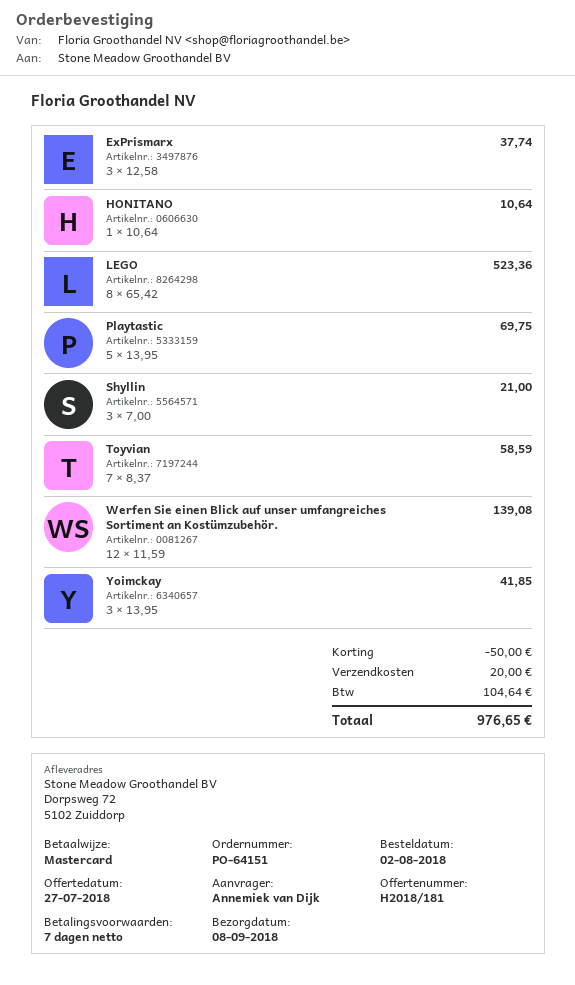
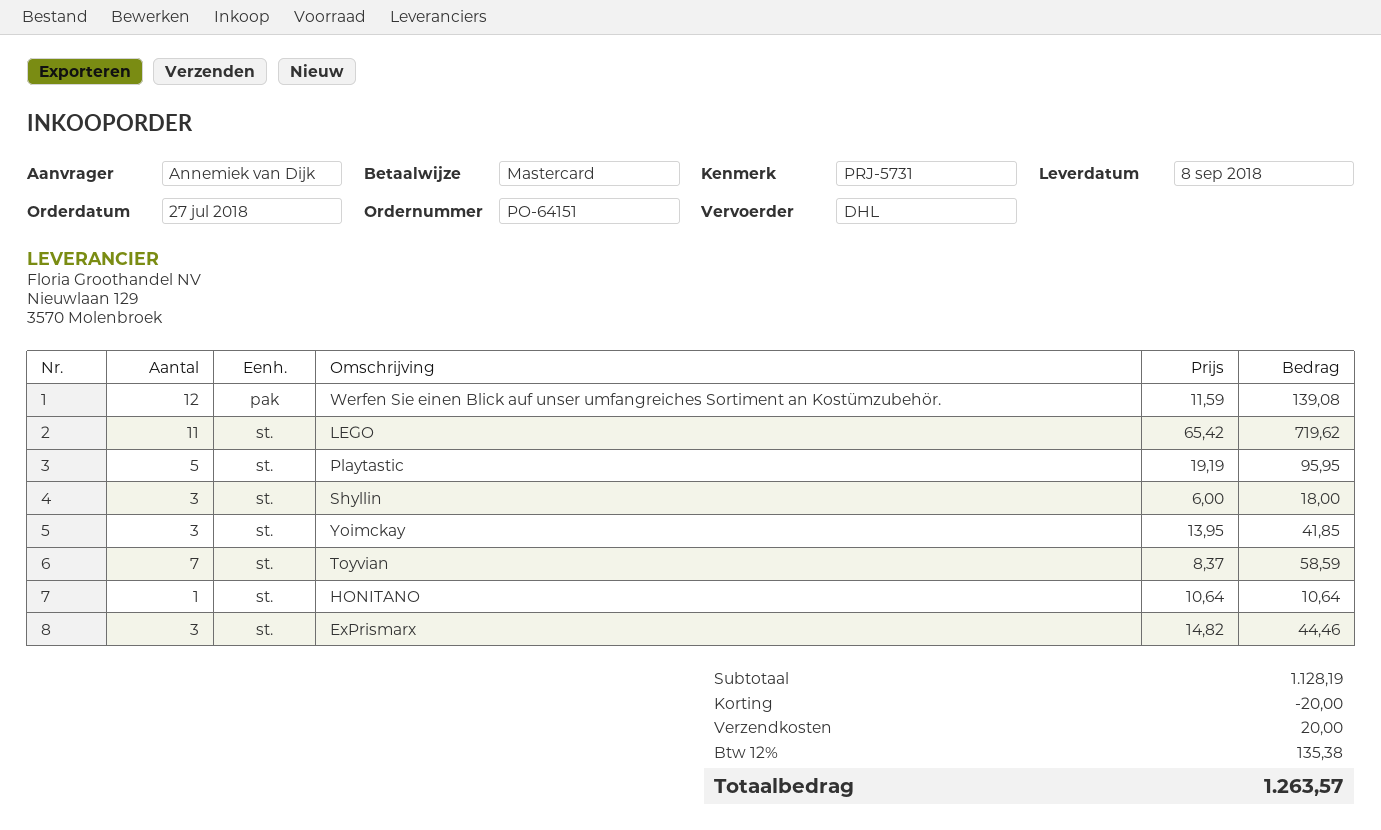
order date: 2018-08-02 -> 2018-07-27
ExPrismarx: 3 x 12.58 = 37.74 -> 3 x 14.82 = 44.46
LEGO: 8 x 65.42 = 523.36 -> 11 x 65.42 = 719.62
Playtastic: 5 x 13.95 = 69.75 -> 5 x 19.19 = 95.95
Shyllin: 3 x 7.00 = 21.00 -> 3 x 6.00 = 18.00
discount: 50.00 -> 20.00
tax: 104.64 -> 135.38
total: 976.65 -> 1263.57

